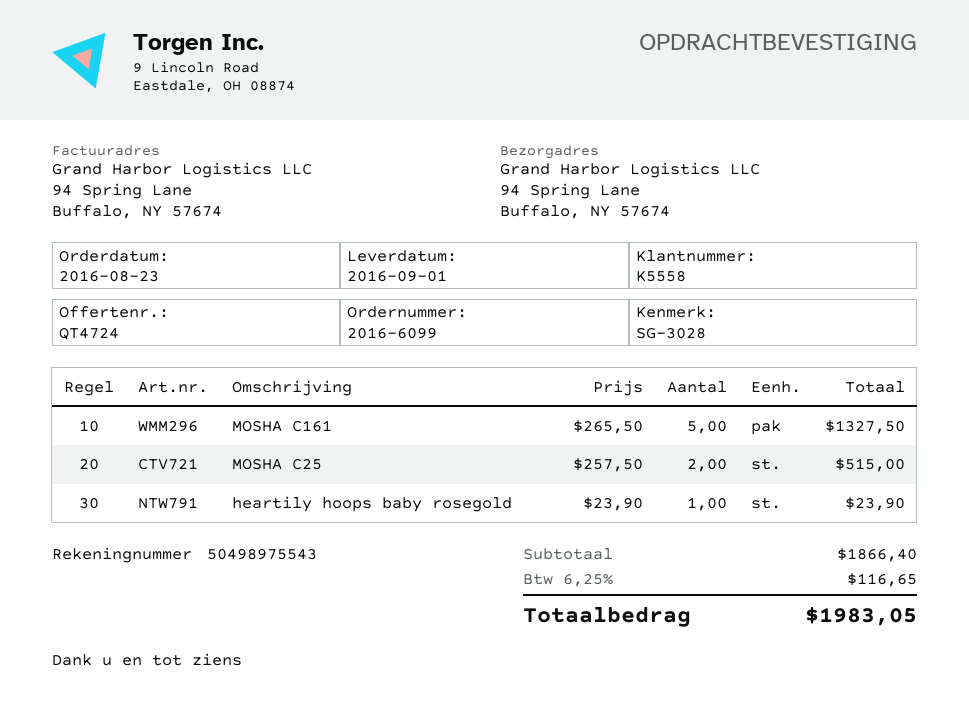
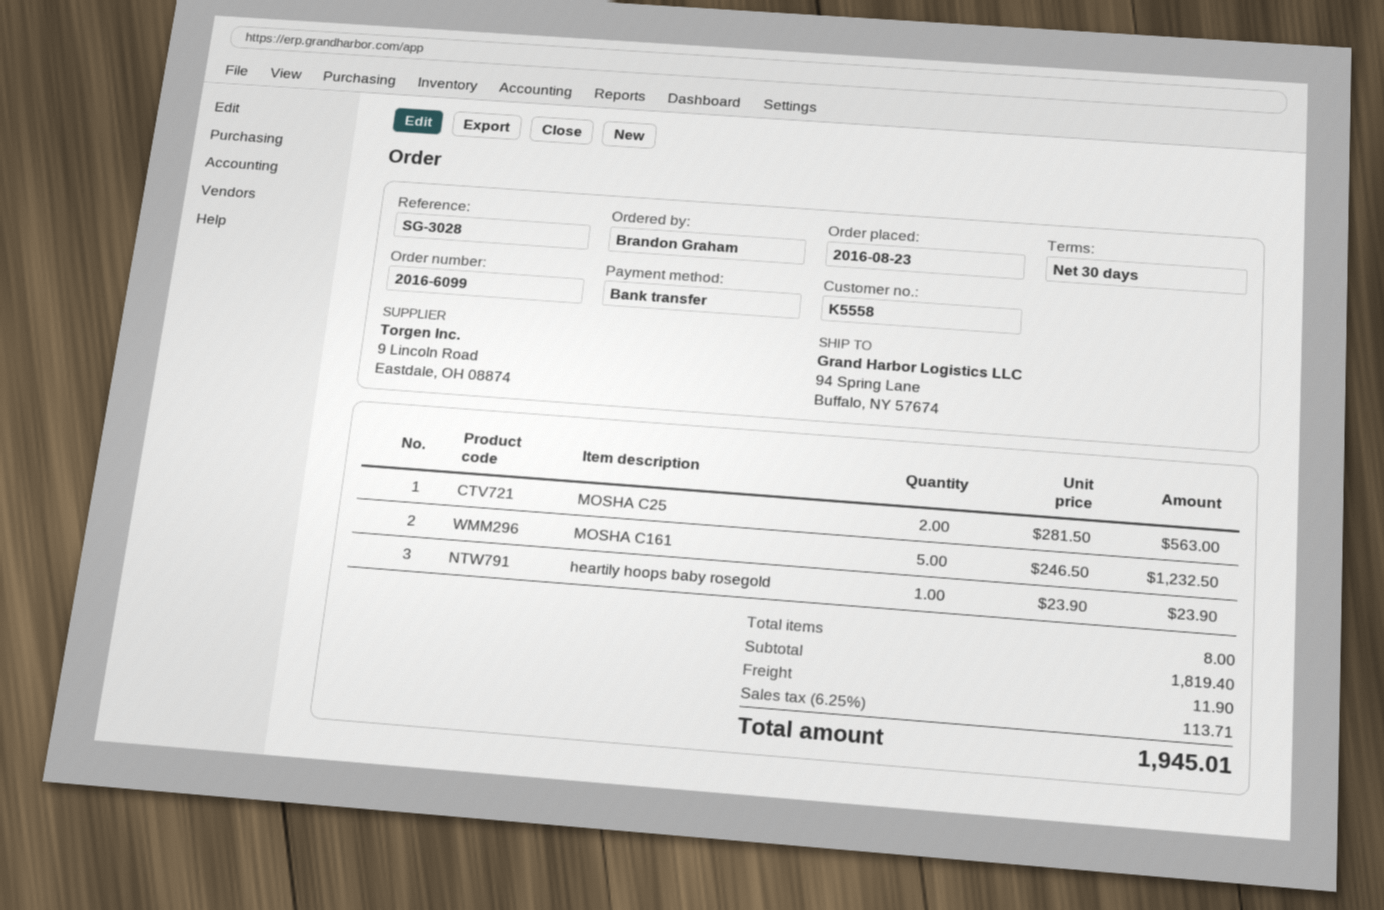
MOSHA C161: 5 x 265.50 = 1327.50 -> 5 x 246.50 = 1232.50
MOSHA C25: 2 x 257.50 = 515.00 -> 2 x 281.50 = 563.00
subtotal: 1866.40 -> 1819.40
shipping: none -> 11.90
tax: 6.25% = 116.65 -> 6.25% = 113.71
total: 1983.05 -> 1945.01

